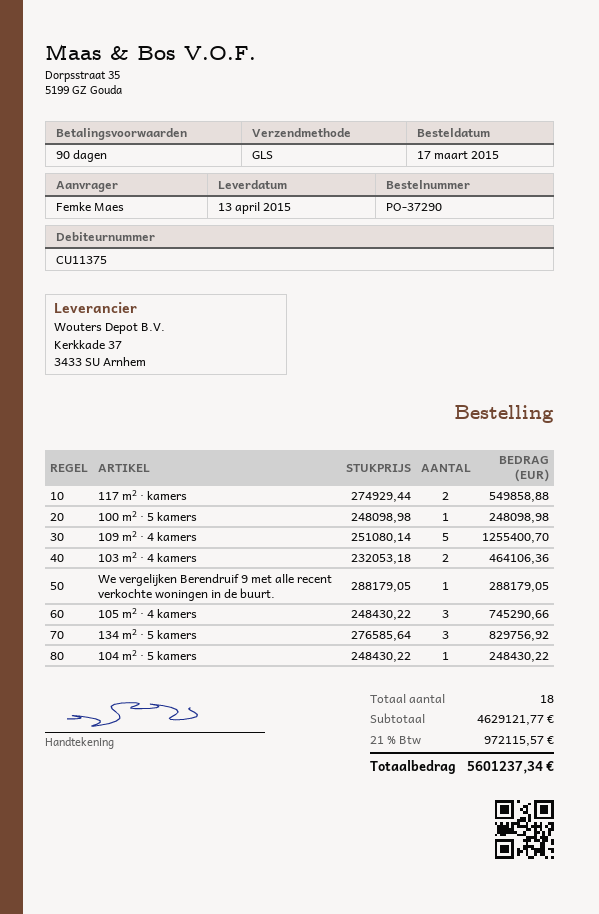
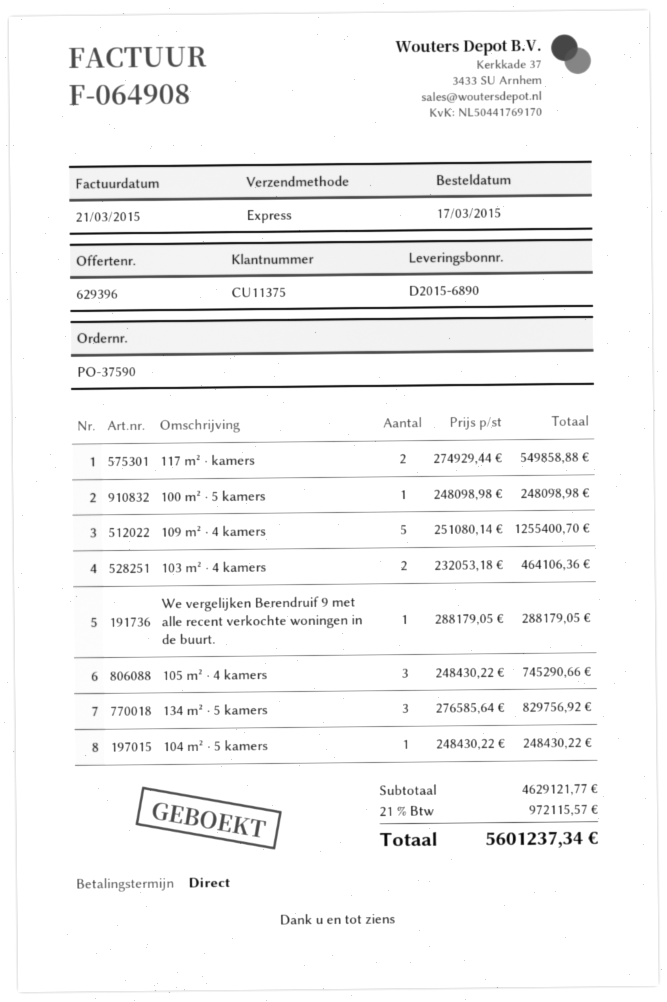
order number: PO-37290 -> PO-37590
payment terms: 90 days -> on receipt
shipping method: GLS -> express

